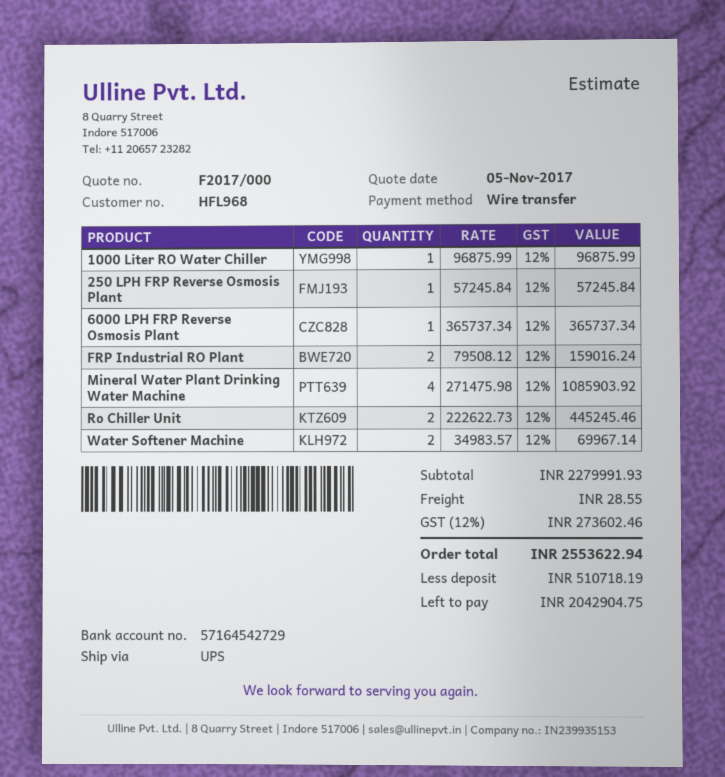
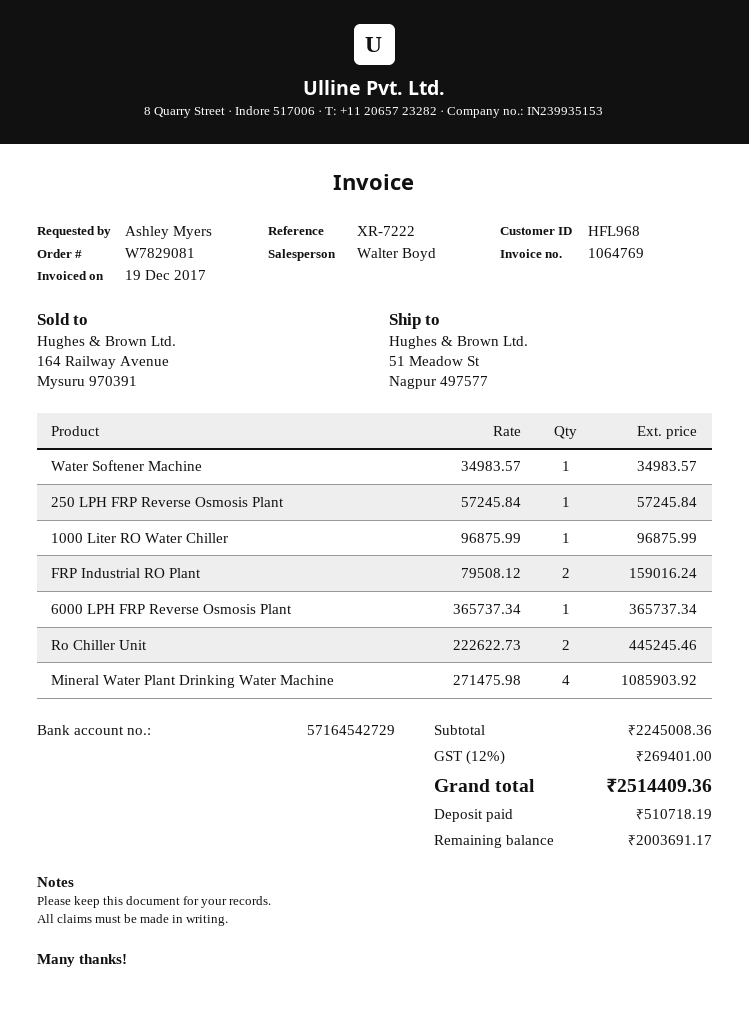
Water Softener Machine: 2 x 34983.57 = 69967.14 -> 1 x 34983.57 = 34983.57
subtotal: 2279991.93 -> 2245008.36
shipping: 28.55 -> none
tax: 12% = 273602.46 -> 12% = 269401.00
total: 2553622.94 -> 2514409.36
balance: 2042904.75 -> 2003691.17

